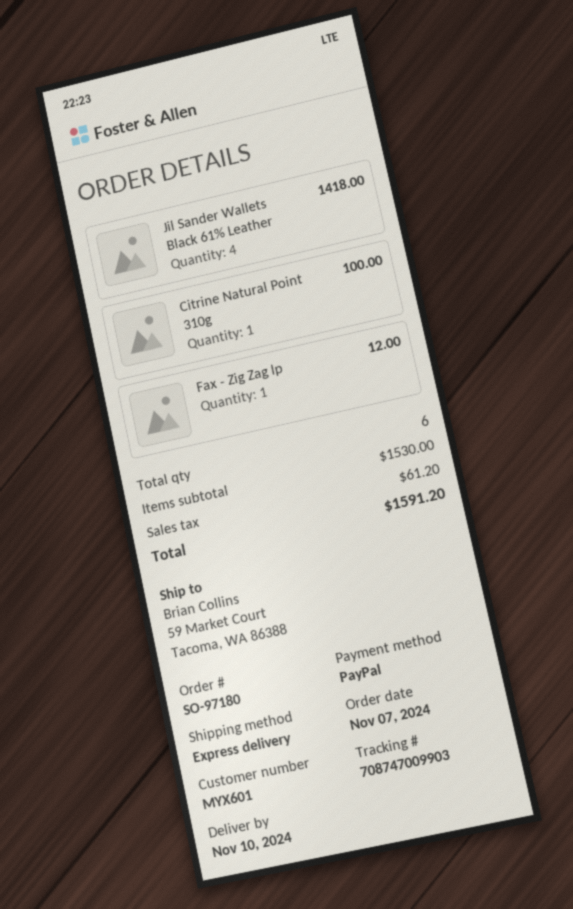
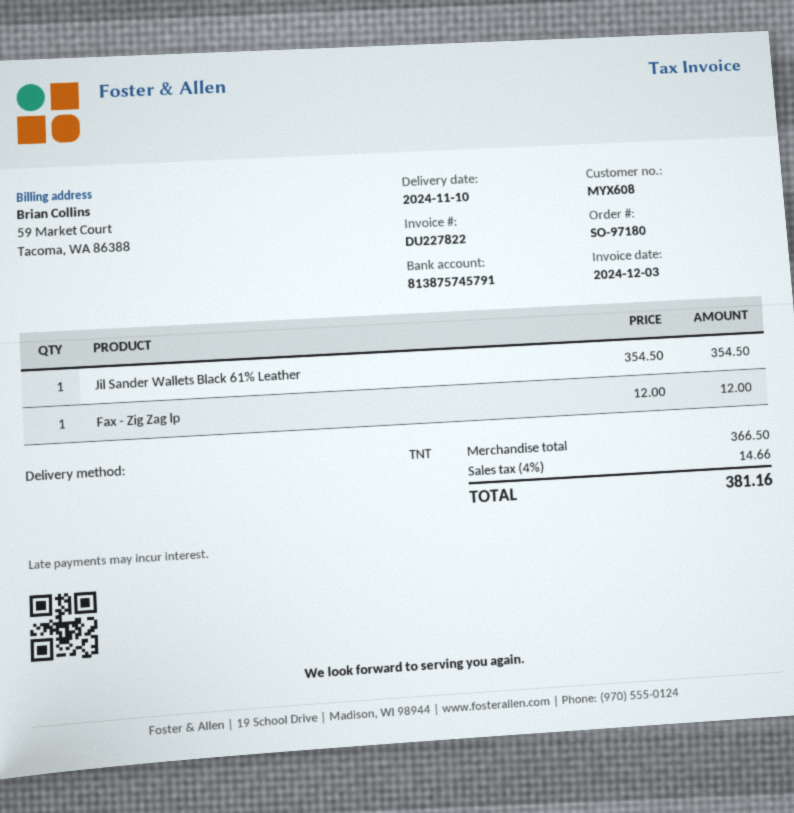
customer number: MYX601 -> MYX608
shipping method: express -> TNT
Jil Sander Wallets Black 61% Leather: 4 for 1418.00 -> 1 for 354.50
Citrine Natural Point 310g: 1 for 100.00 -> none
subtotal: 1530.00 -> 366.50
tax: 61.20 -> 14.66
total: 1591.20 -> 381.16

